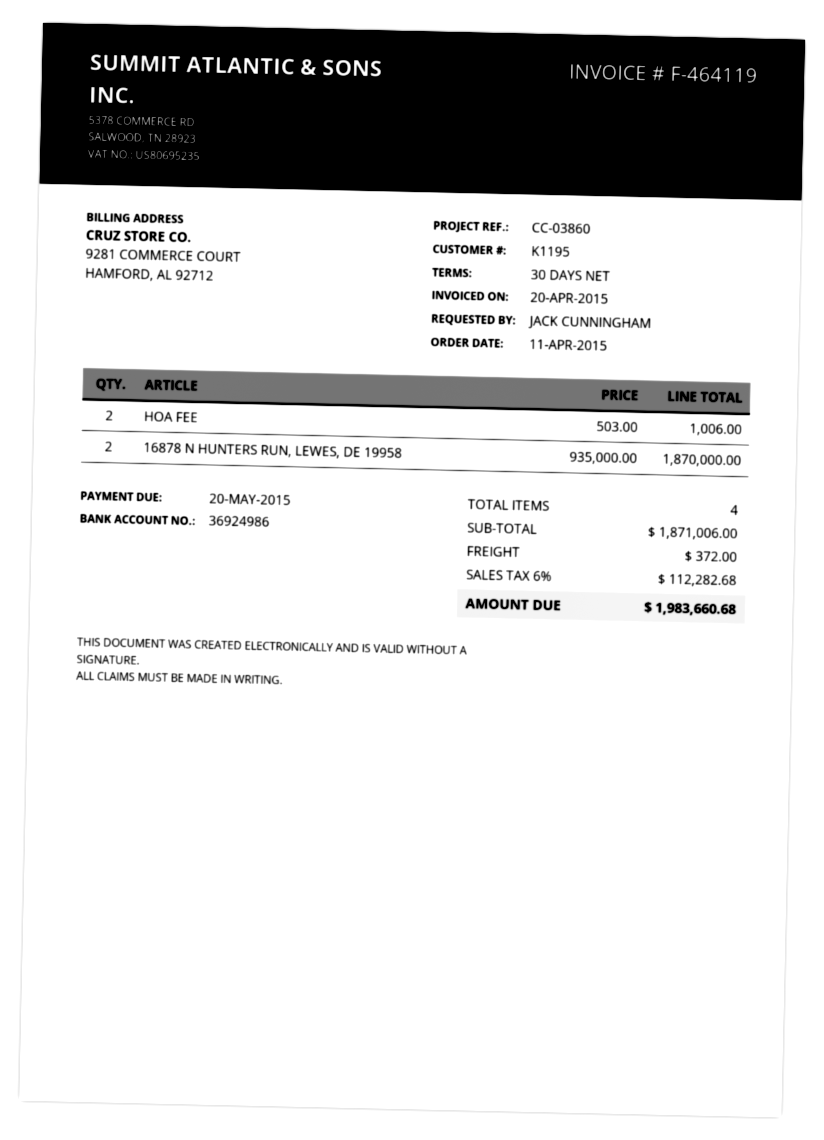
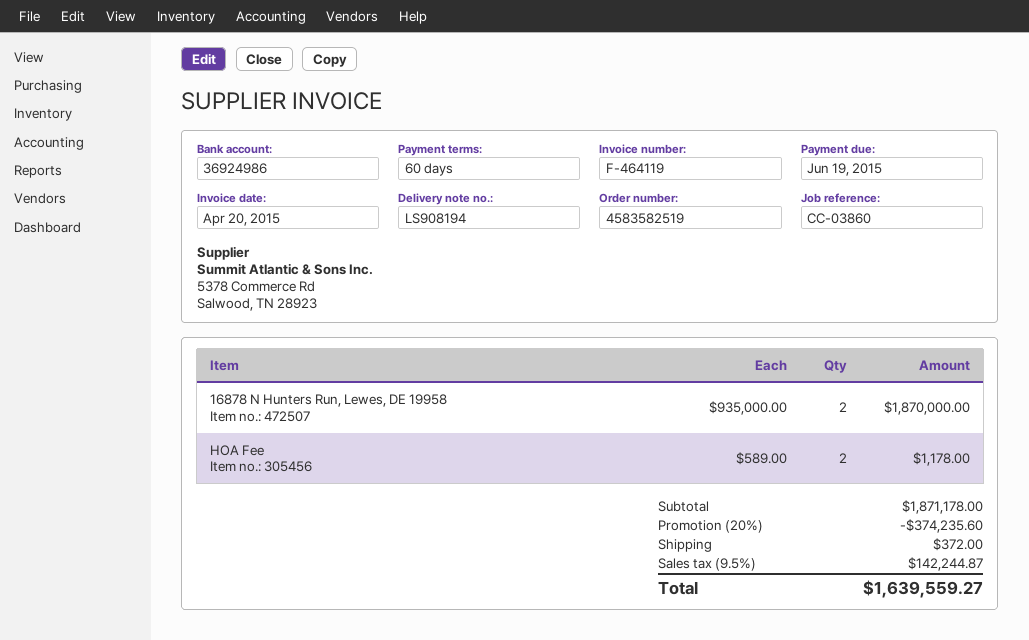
payment terms: 30 days -> 60 days
due date: 2015-05-20 -> 2015-06-19
HOA FEE: 2 x 503.00 = 1006.00 -> 2 x 589.00 = 1178.00
subtotal: 1871006.00 -> 1871178.00
discount: none -> 20% = 374235.60
tax: 6% = 112282.68 -> 9.5% = 142244.87
total: 1983660.68 -> 1639559.27

